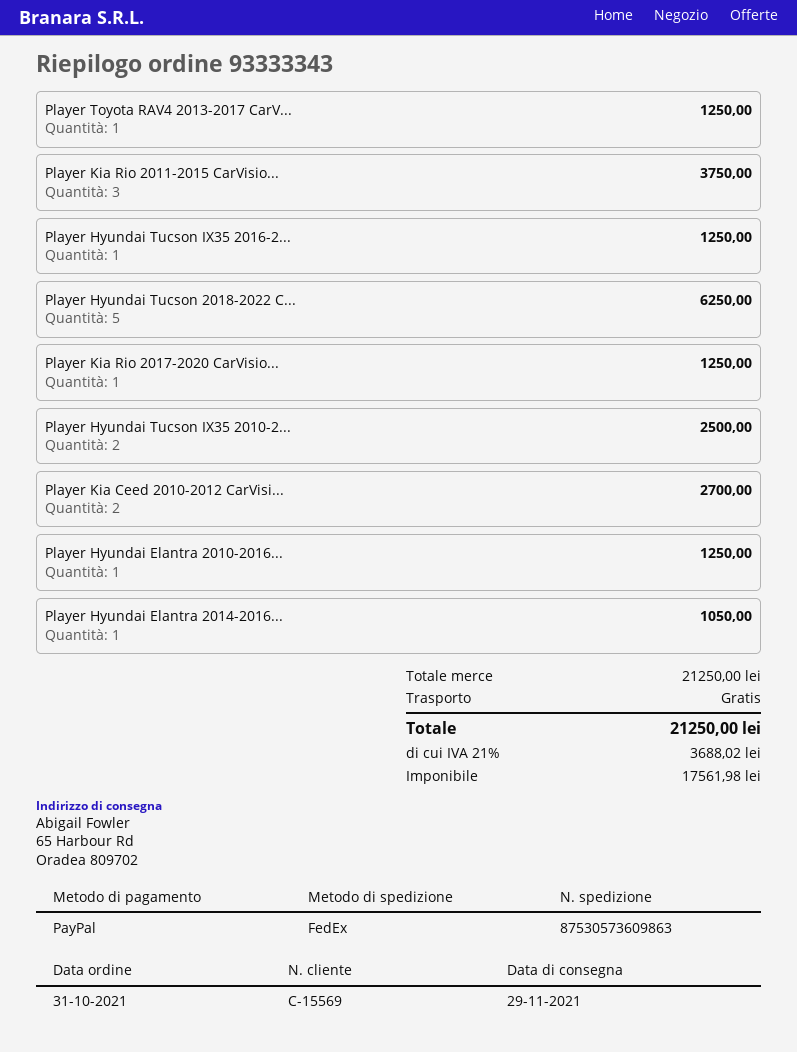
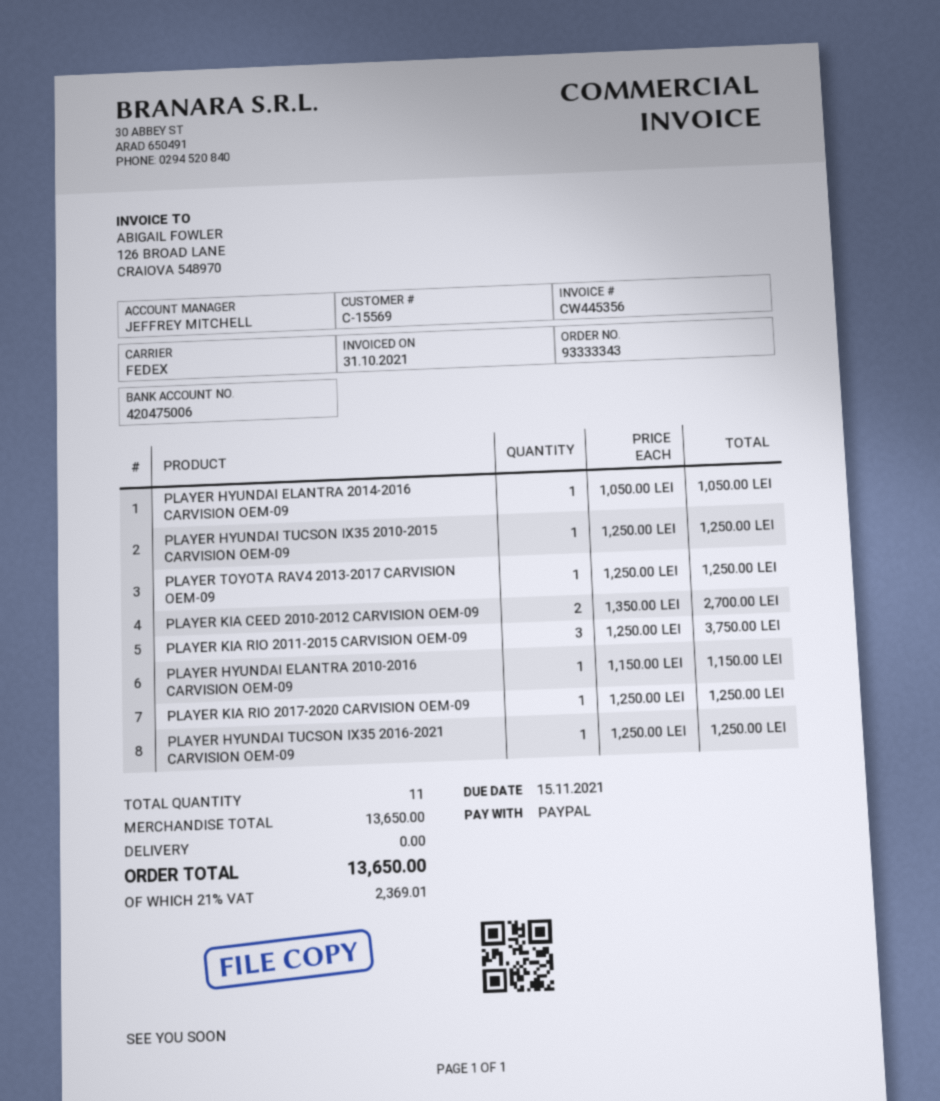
Player Hyundai Tucson 2018-2022 C...: 5 for 6250.00 -> none
Player Hyundai Tucson IX35 2010-2...: 2 for 2500.00 -> 1 for 1250.00
Player Hyundai Elantra 2010-2016...: 1 for 1250.00 -> 1 for 1150.00
subtotal: 21250.00 -> 13650.00
tax: 21% = 3688.02 -> 21% = 2369.01
total: 21250.00 -> 13650.00

